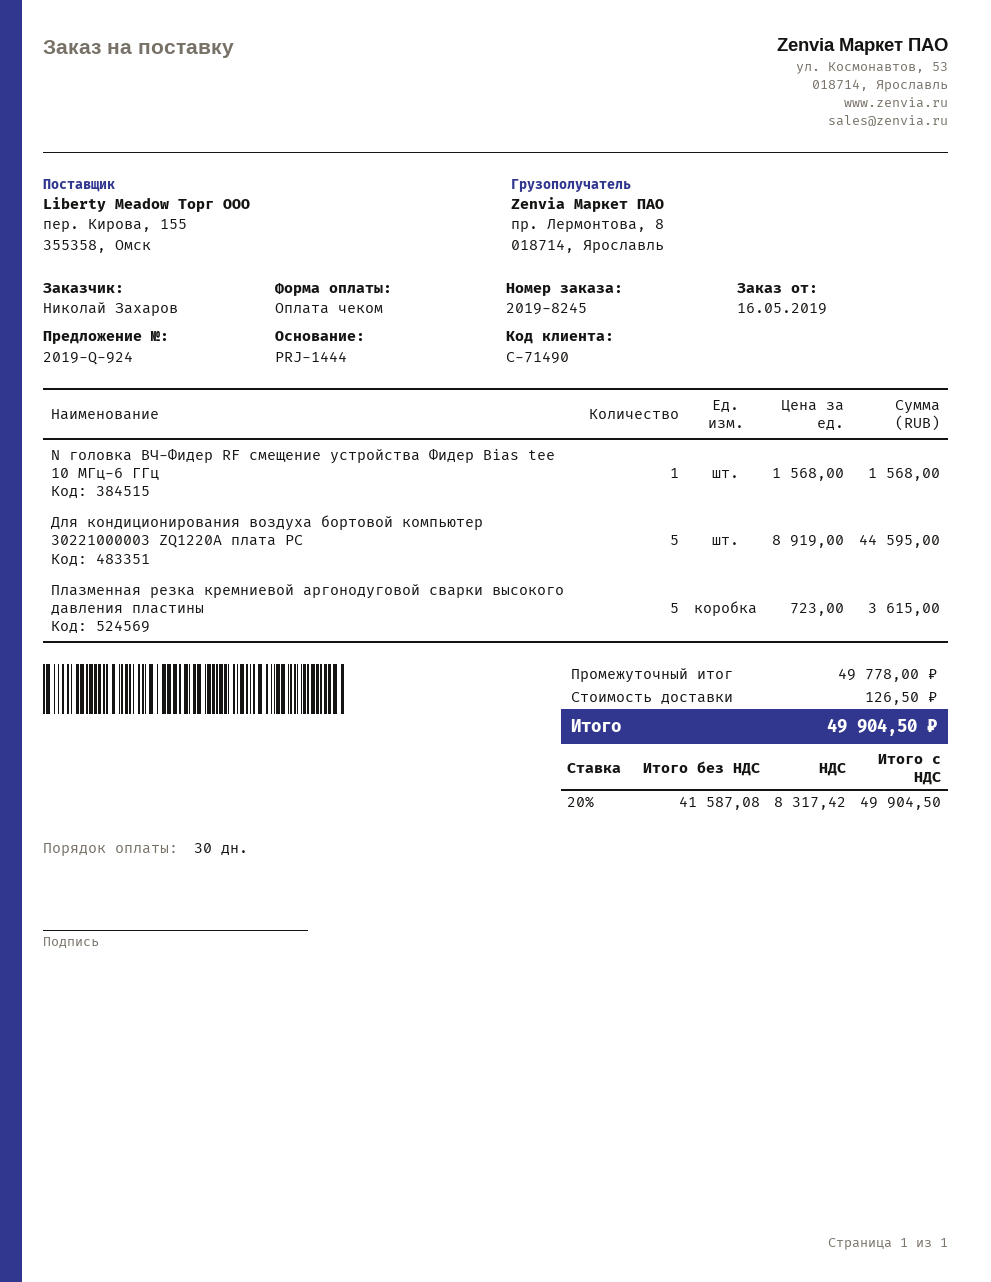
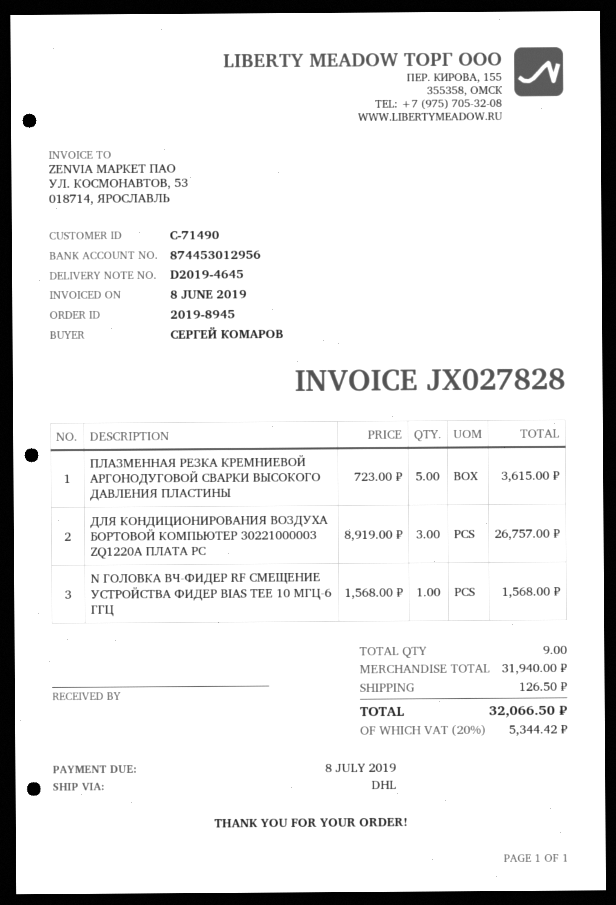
order number: 2019-8245 -> 2019-8945
ordered by: Николай Захаров -> СЕРГЕЙ КОМАРОВ
Для кондиционирования воздуха бортовой компьютер 30221000003 ZQ1220A плата PC: 5 x 8919.00 = 44595.00 -> 3 x 8919.00 = 26757.00
subtotal: 49778.00 -> 31940.00
tax: 20% = 8317.42 -> 20% = 5344.42
total: 49904.50 -> 32066.50

